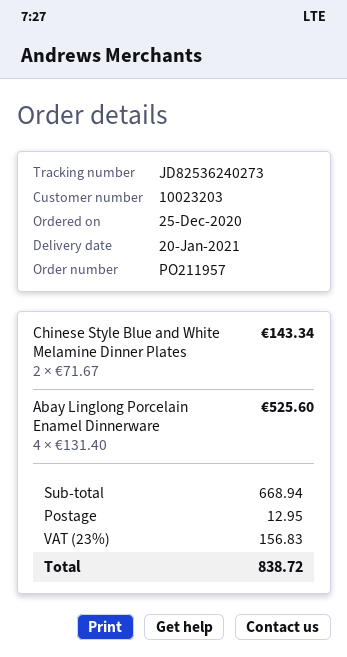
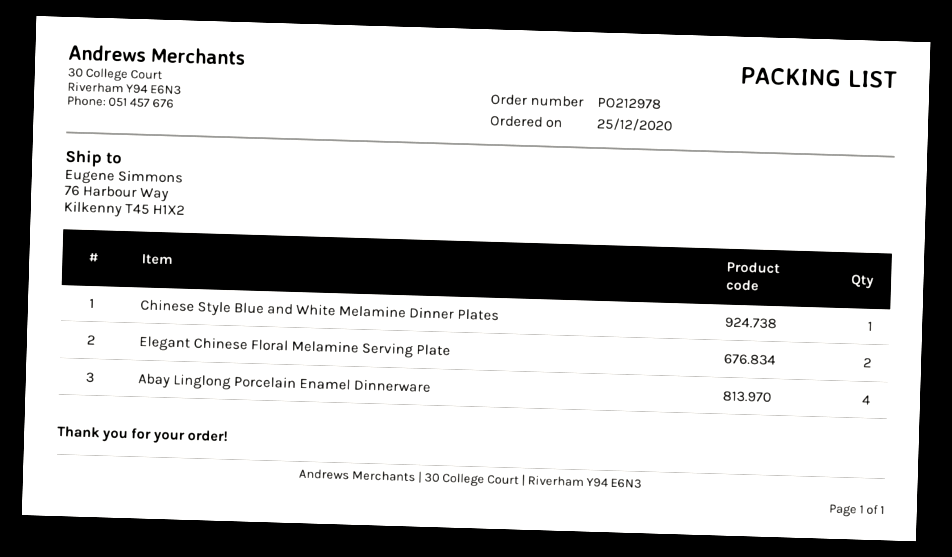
order number: PO211957 -> PO212978
Chinese Style Blue and White Melamine Dinner Plates: 2 -> 1
Elegant Chinese Floral Melamine Serving Plate: none -> 2

